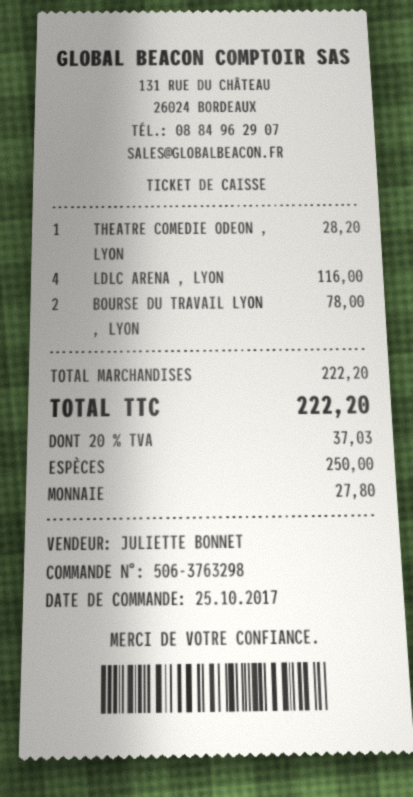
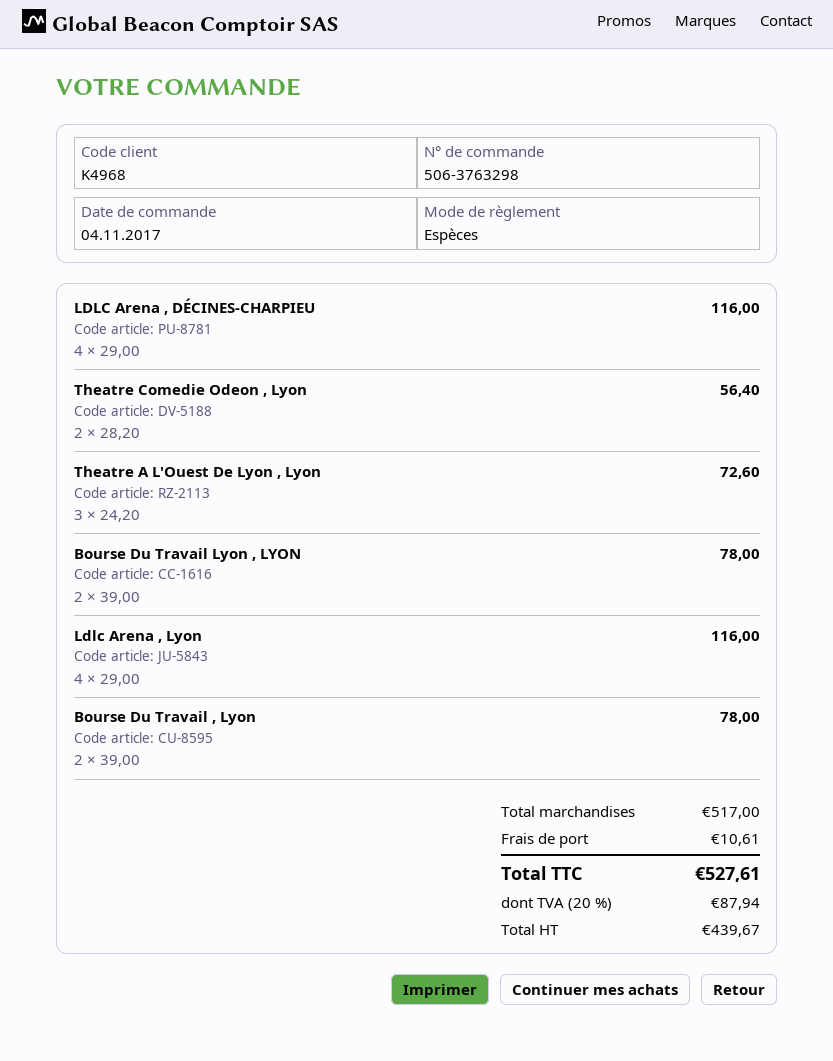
order date: 2017-10-25 -> 2017-11-04
THEATRE COMEDIE ODEON , LYON: 1 for 28.20 -> 2 for 56.40
LDLC Arena , DÉCINES-CHARPIEU: none -> 4 for 116.00
Theatre A L'Ouest De Lyon , Lyon: none -> 3 for 72.60
Bourse Du Travail , Lyon: none -> 2 for 78.00
subtotal: 222.20 -> 517.00
shipping: none -> 10.61
tax: 20% = 37.03 -> 20% = 87.94
total: 222.20 -> 527.61

